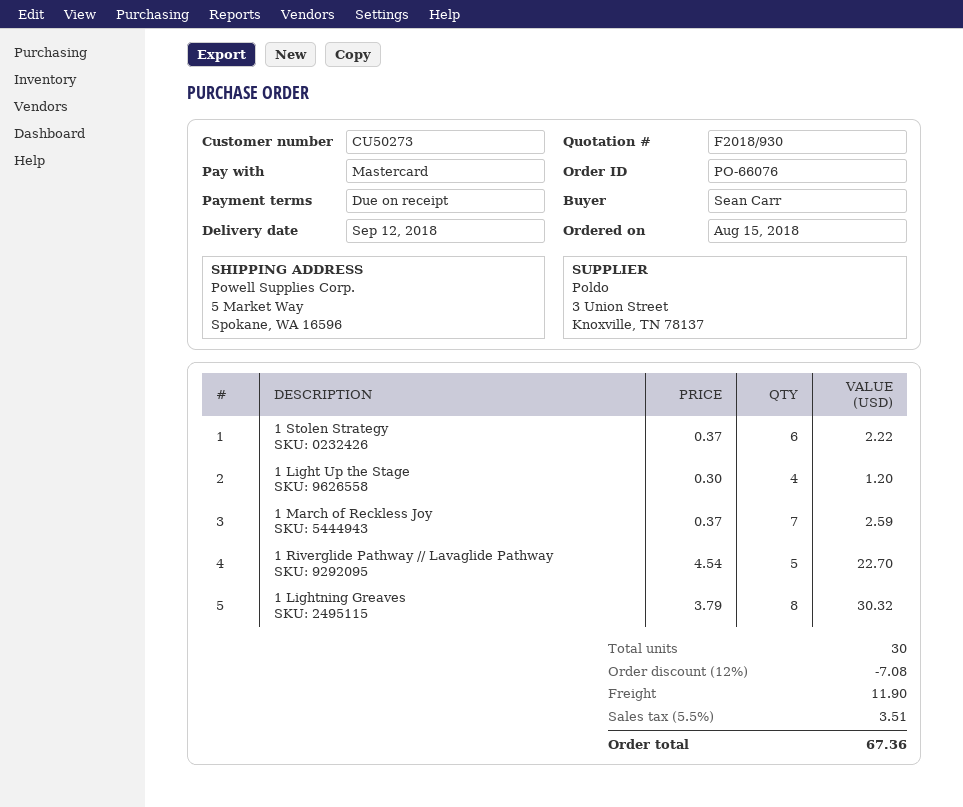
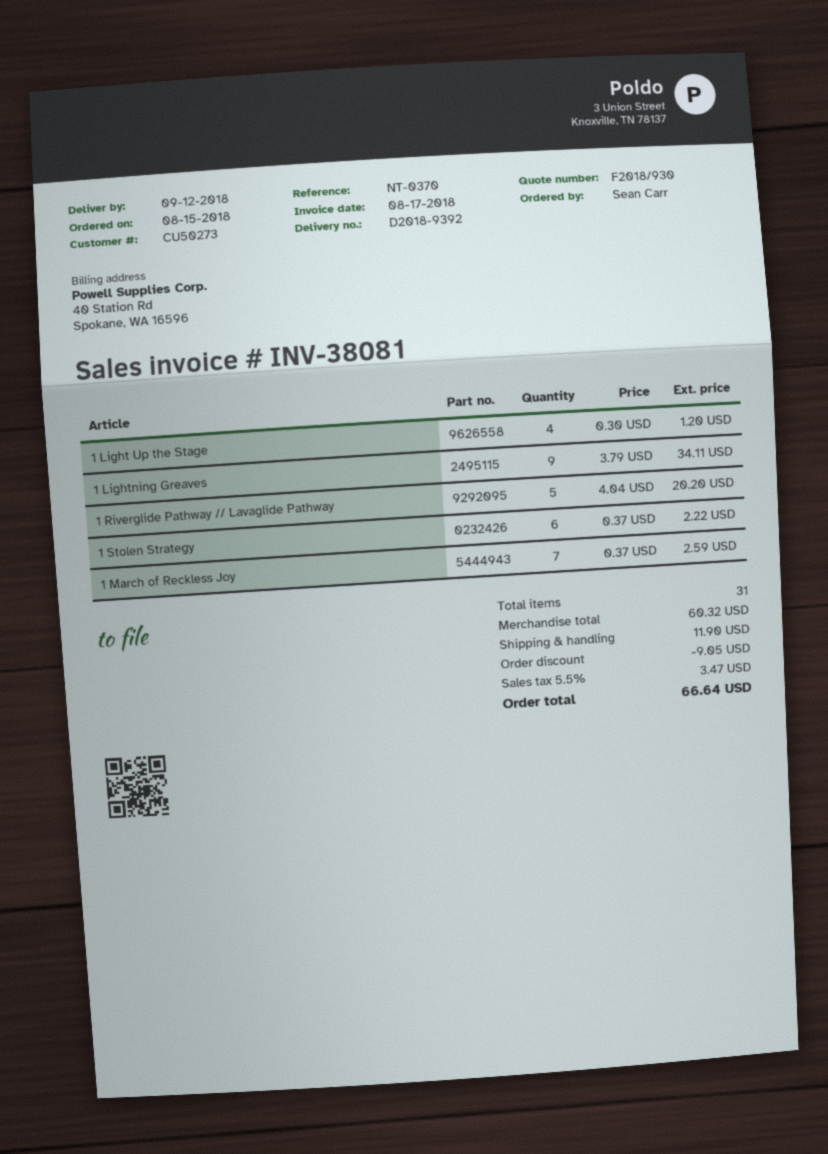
1 Riverglide Pathway // Lavaglide Pathway: 5 x 4.54 = 22.70 -> 5 x 4.04 = 20.20
1 Lightning Greaves: 8 x 3.79 = 30.32 -> 9 x 3.79 = 34.11
total quantity: 30 -> 31
discount: 7.08 -> 9.05
tax: 5.5% = 3.51 -> 5.5% = 3.47
total: 67.36 -> 66.64

